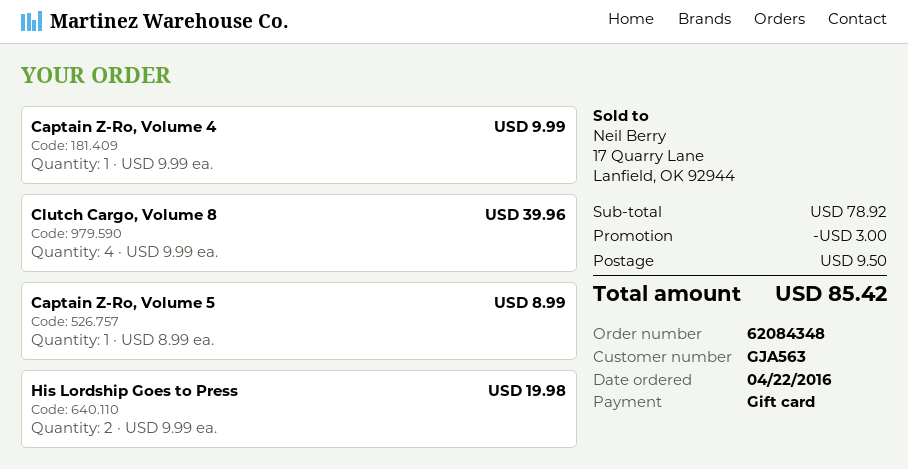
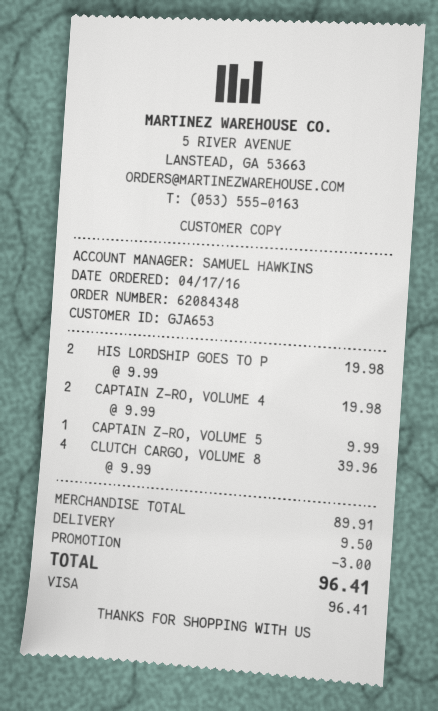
order date: 2016-04-22 -> 2016-04-17
customer number: GJA563 -> GJA653
payment method: gift card -> Visa
Captain Z-Ro, Volume 4: 1 x 9.99 = 9.99 -> 2 x 9.99 = 19.98
Captain Z-Ro, Volume 5: 1 x 8.99 = 8.99 -> 1 x 9.99 = 9.99
subtotal: 78.92 -> 89.91
total: 85.42 -> 96.41

